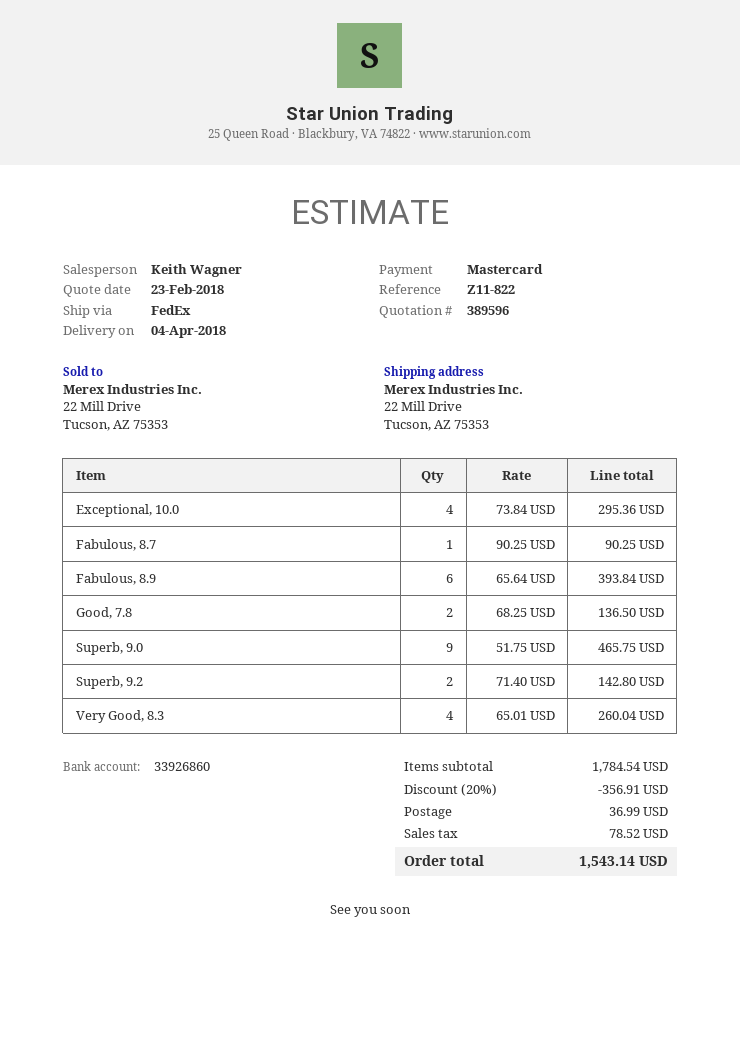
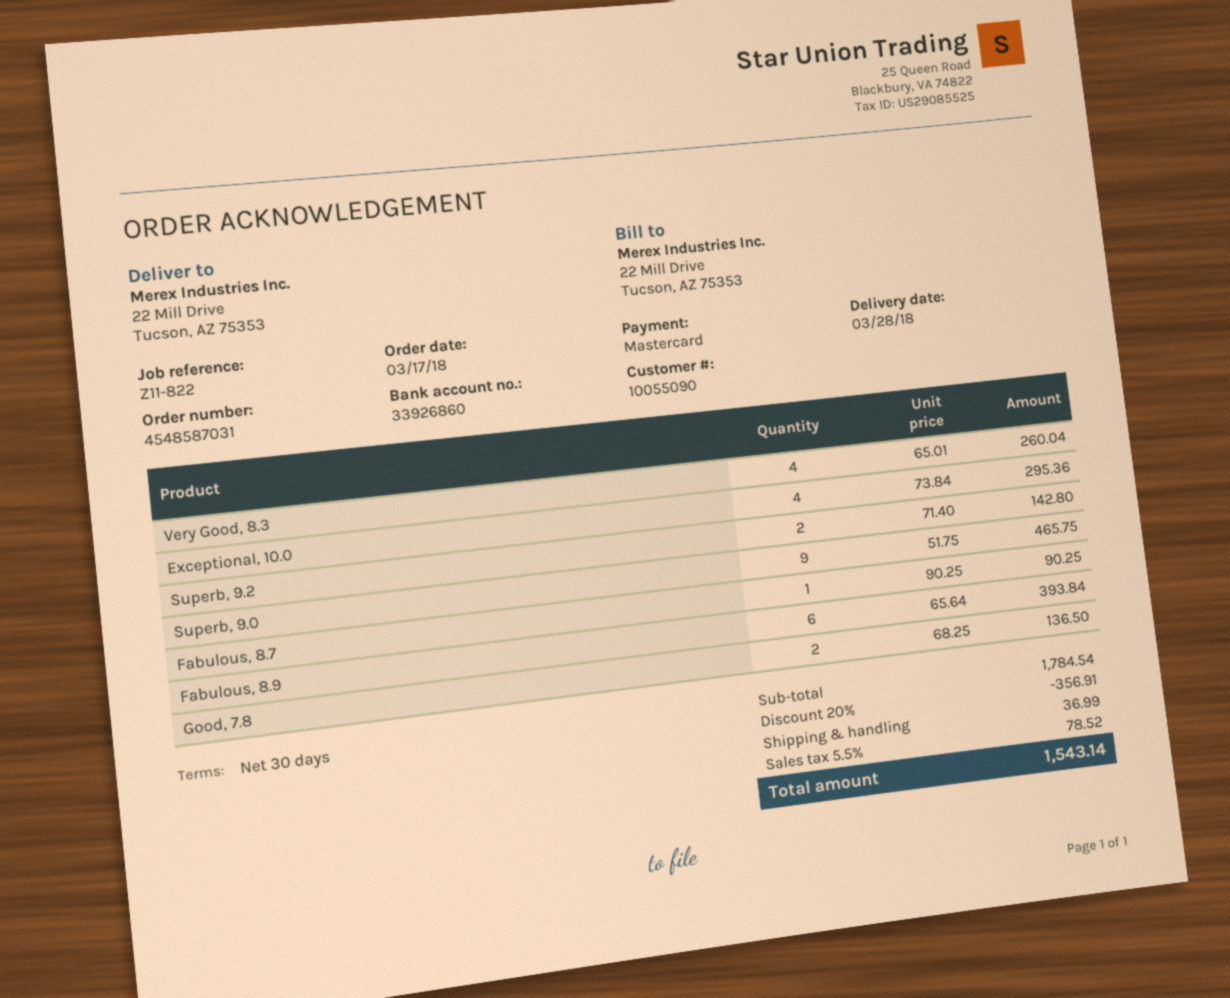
delivery date: 2018-04-04 -> 2018-03-28

